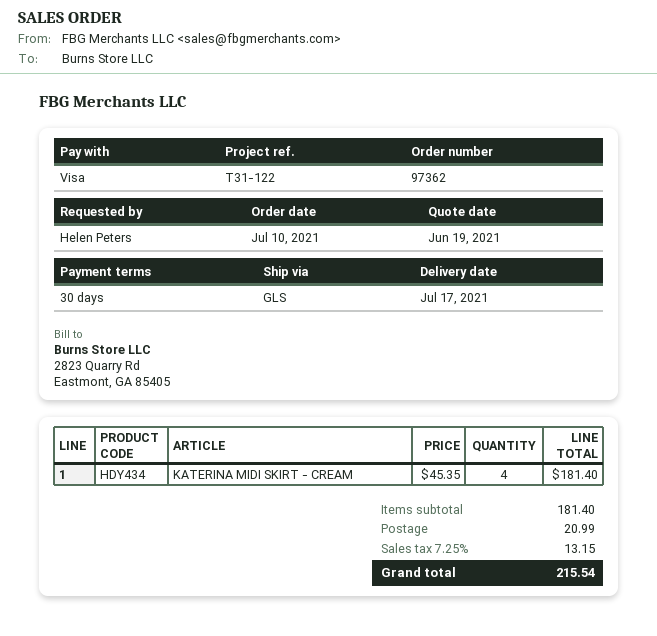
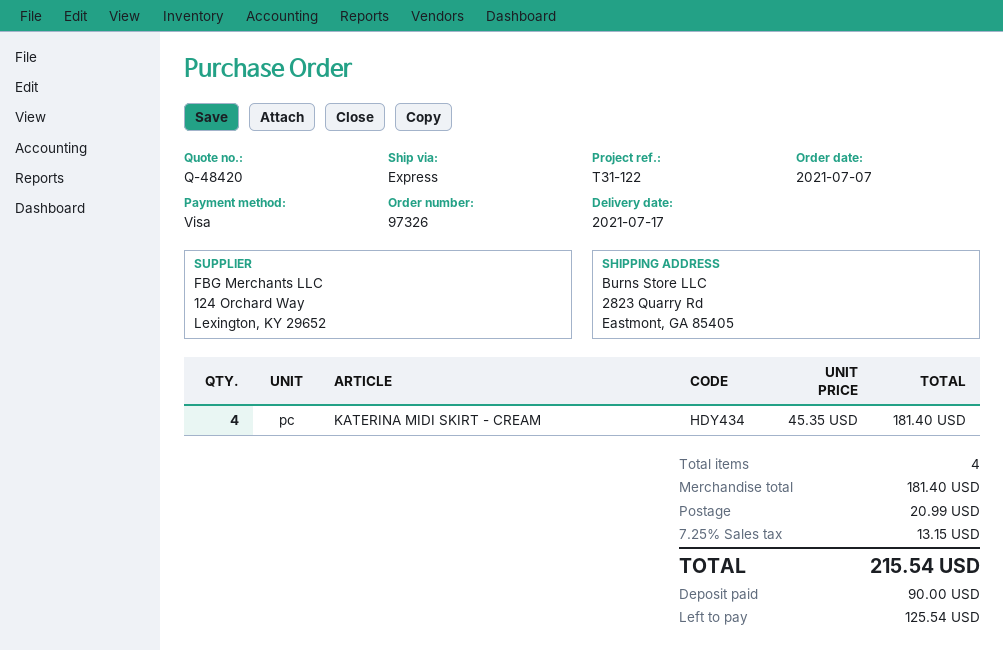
order number: 97362 -> 97326
order date: 2021-07-10 -> 2021-07-07
shipping method: GLS -> express

